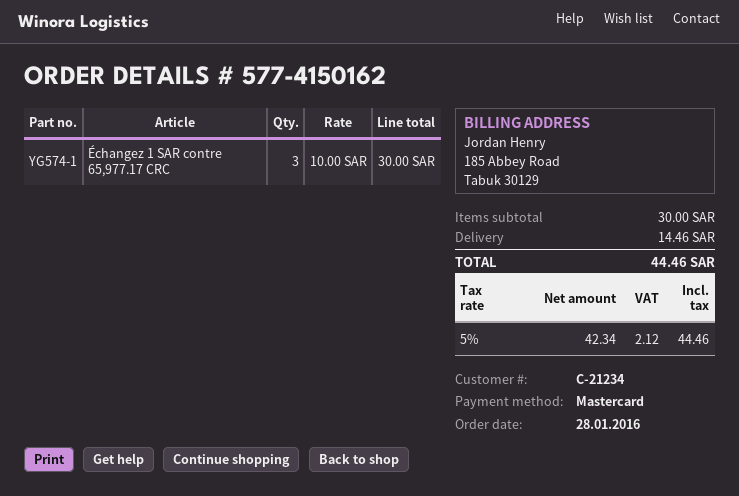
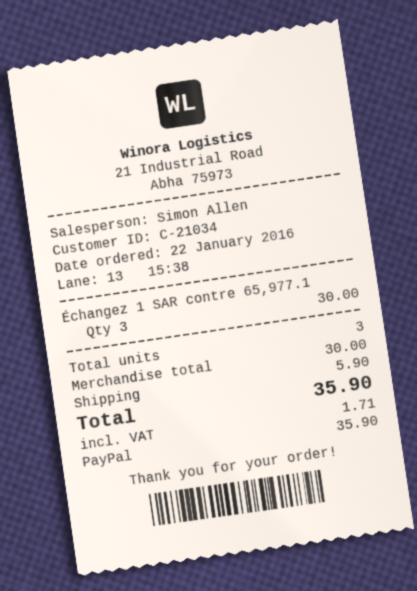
order date: 2016-01-28 -> 2016-01-22
customer number: C-21234 -> C-21034
payment method: Mastercard -> PayPal
shipping: 14.46 -> 5.90
tax: 2.12 -> 1.71
total: 44.46 -> 35.90

